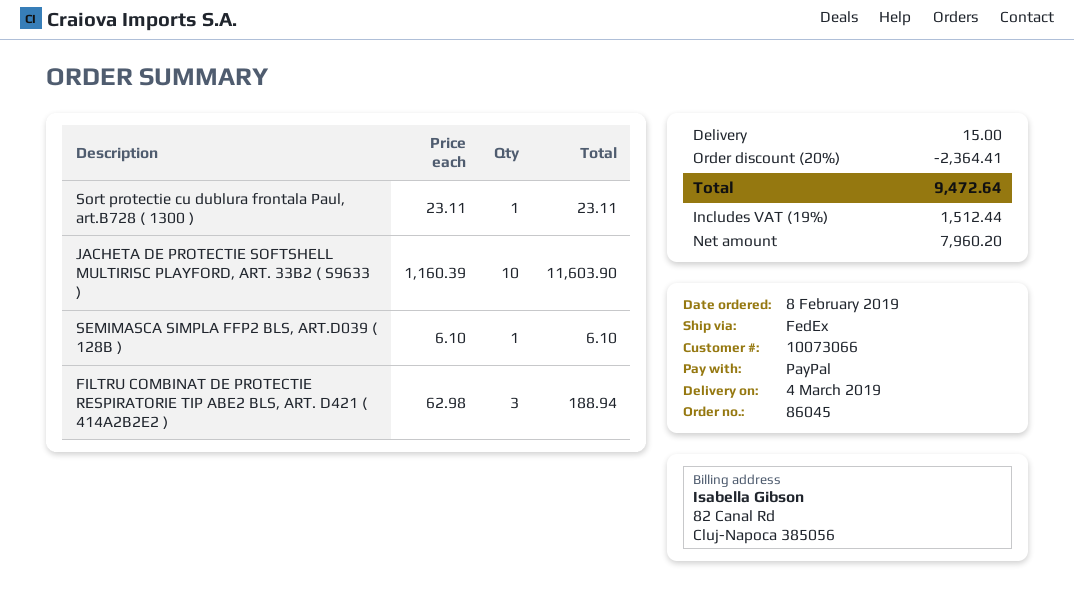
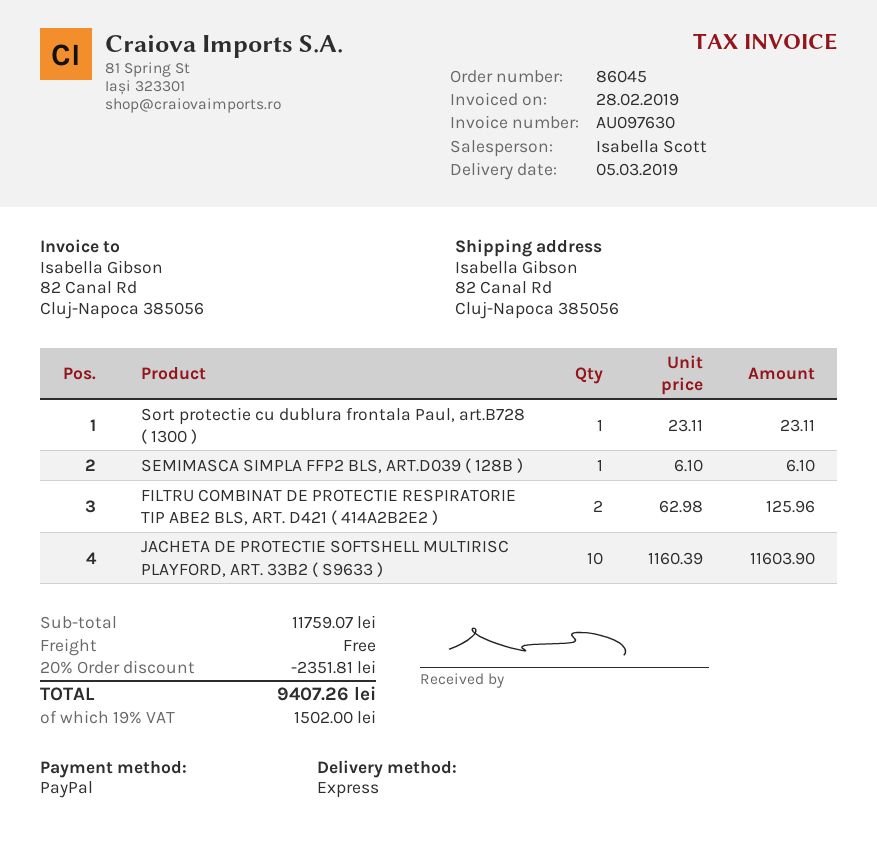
delivery date: 2019-03-04 -> 2019-03-05
shipping method: FedEx -> express
FILTRU COMBINAT DE PROTECTIE RESPIRATORIE TIP ABE2 BLS, ART. D421 ( 414A2B2E2 ): 3 x 62.98 = 188.94 -> 2 x 62.98 = 125.96
discount: 20% = 2364.41 -> 20% = 2351.81
shipping: 15.00 -> 0.00
tax: 19% = 1512.44 -> 19% = 1502.00
total: 9472.64 -> 9407.26

